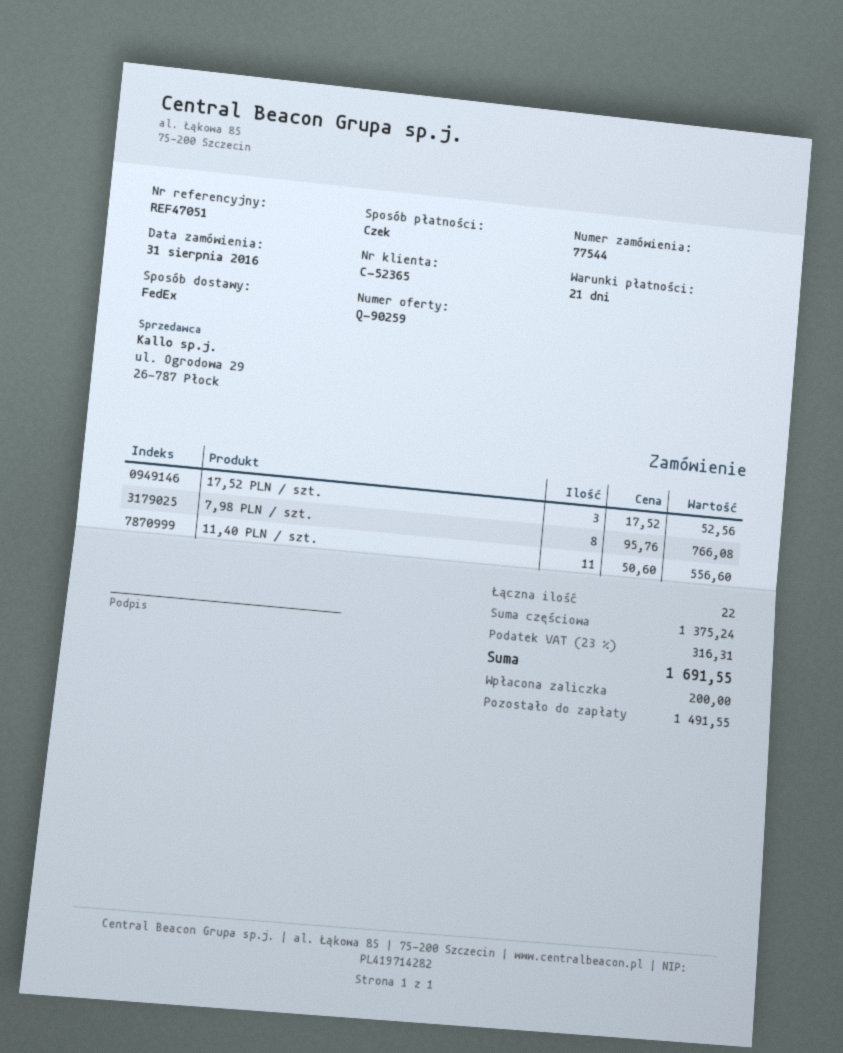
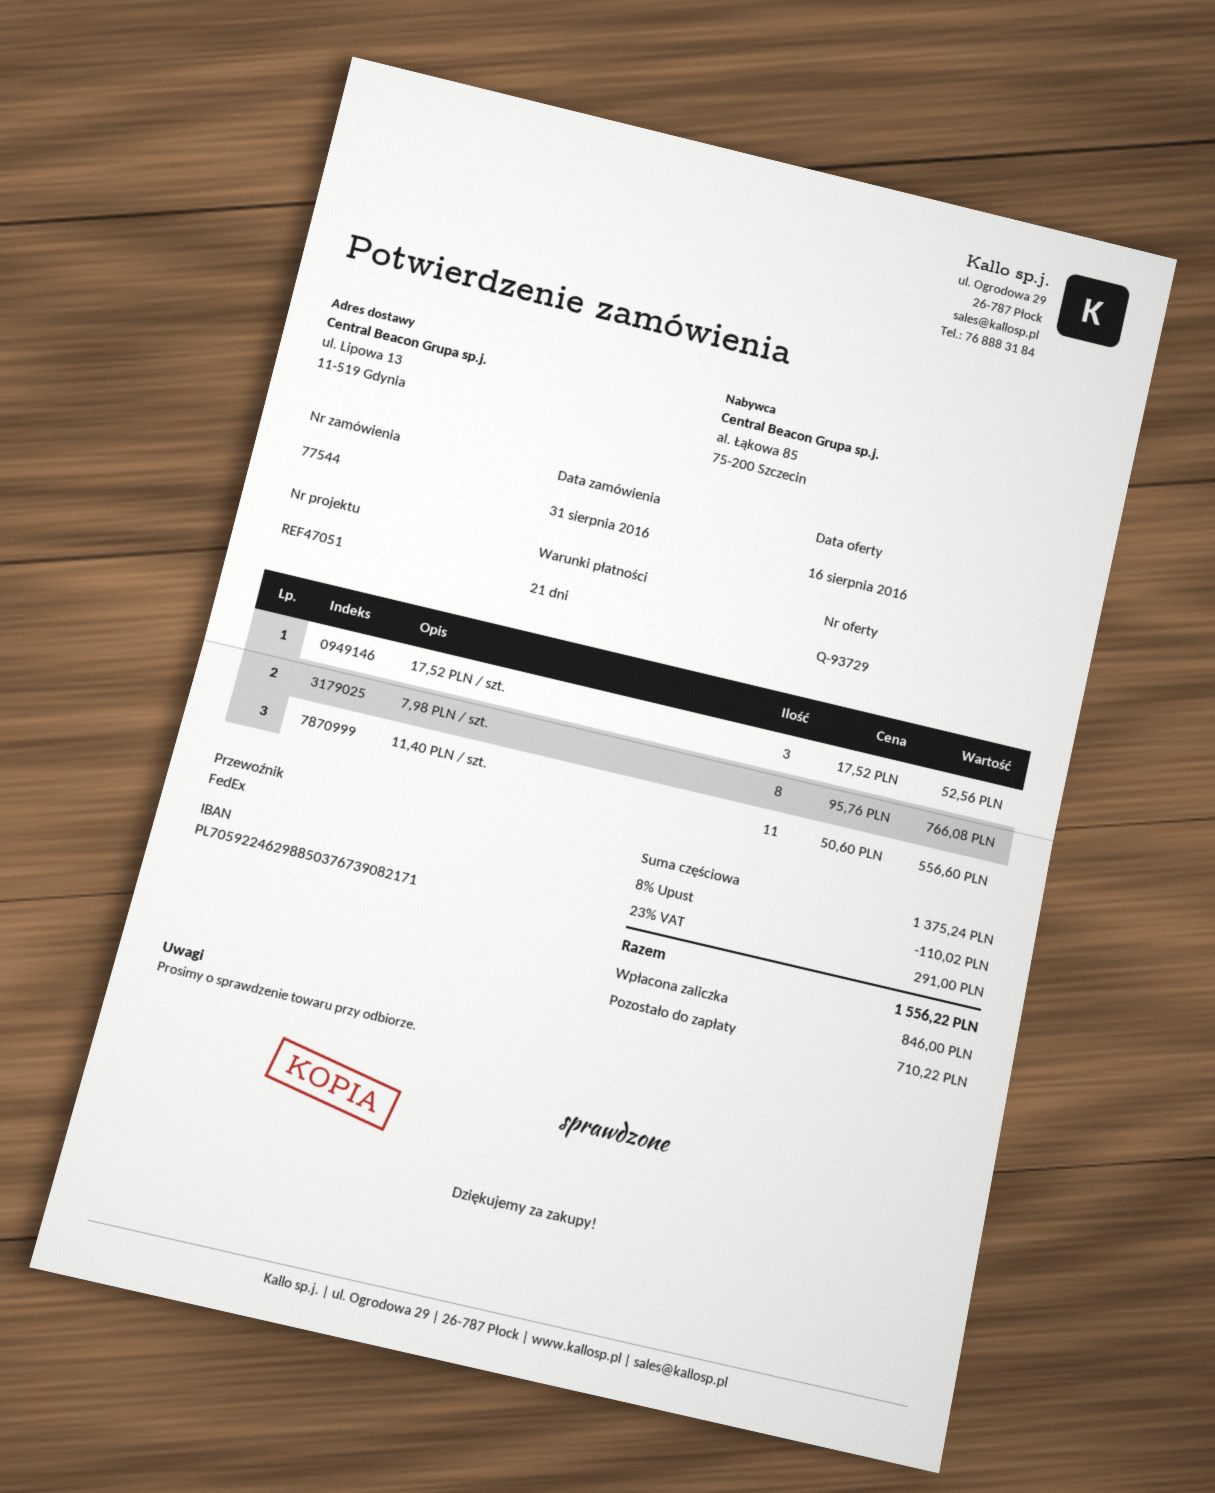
quote number: Q-90259 -> Q-93729
discount: none -> 8% = 110.02
tax: 23% = 316.31 -> 23% = 291.00
total: 1691.55 -> 1556.22
deposit: 200.00 -> 846.00
balance: 1491.55 -> 710.22

